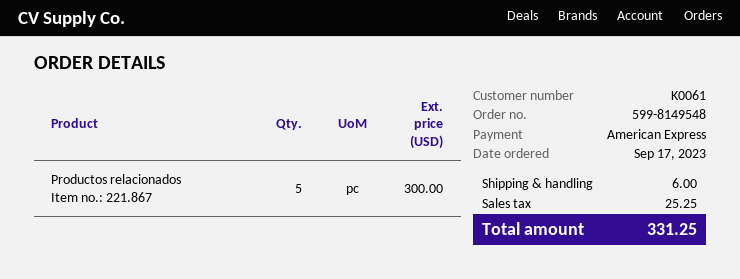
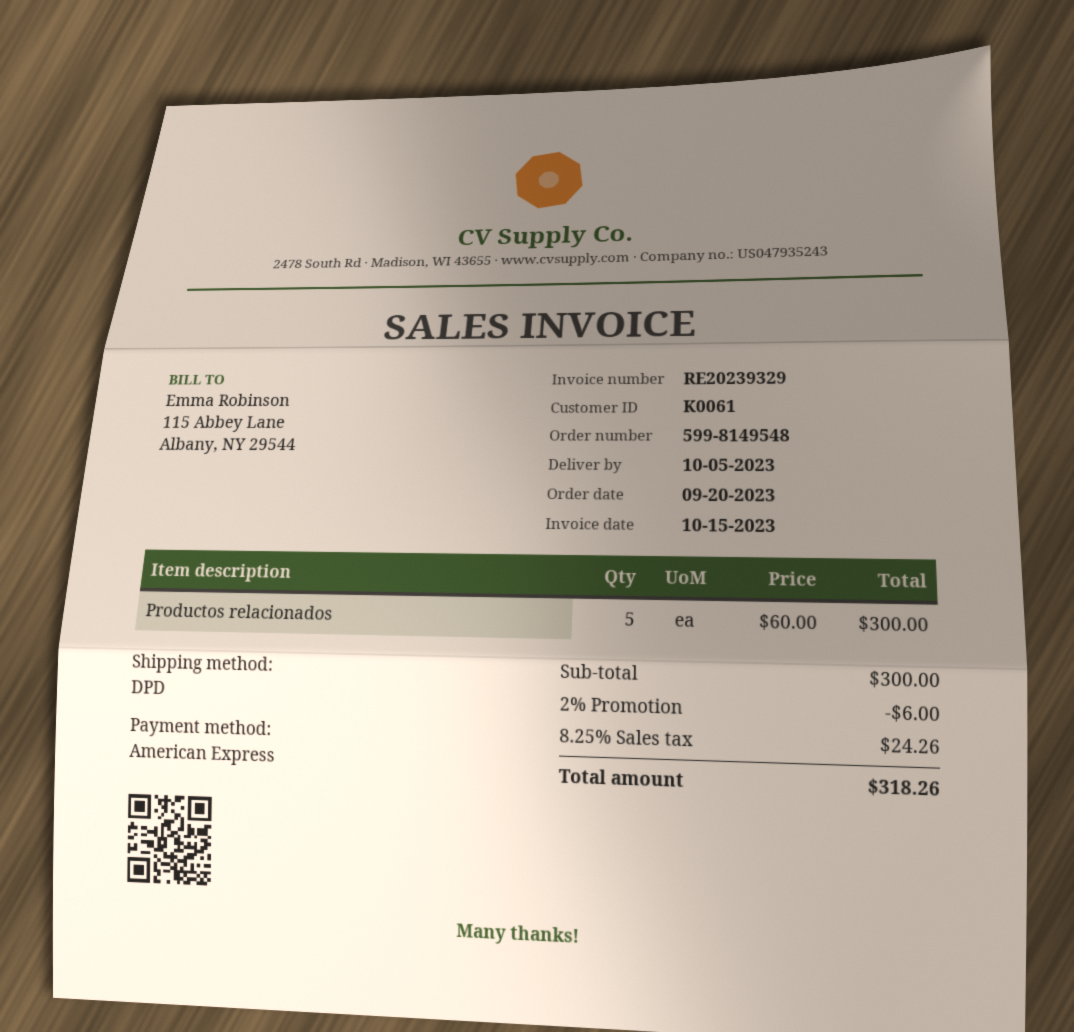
order date: 2023-09-17 -> 2023-09-20
discount: none -> 2% = 6.00
shipping: 6.00 -> none
tax: 25.25 -> 24.26
total: 331.25 -> 318.26

